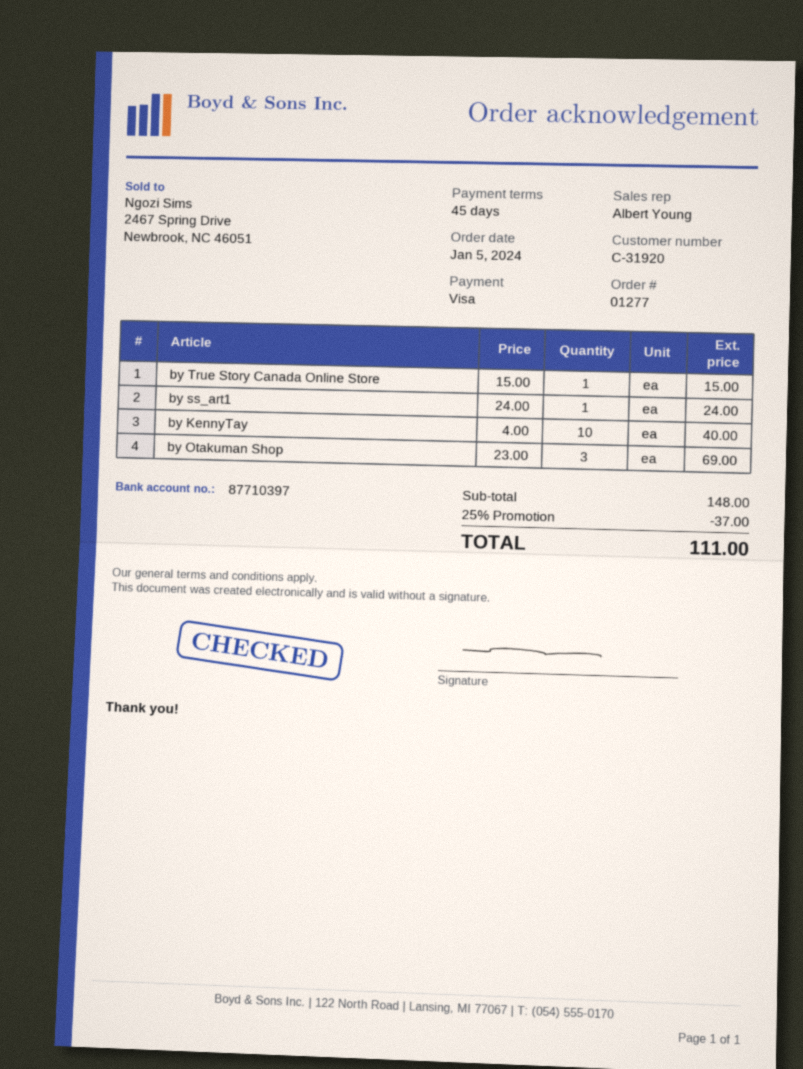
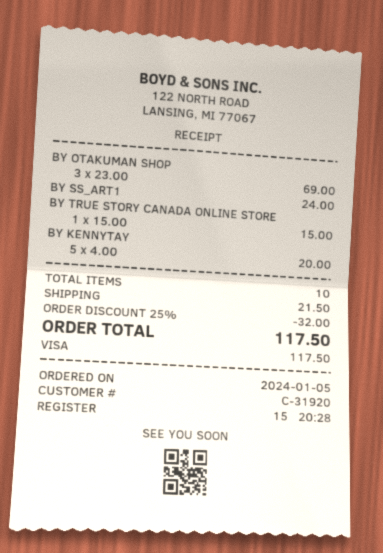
by KennyTay: 10 x 4.00 = 40.00 -> 5 x 4.00 = 20.00
discount: 25% = 37.00 -> 25% = 32.00
shipping: none -> 21.50
total: 111.00 -> 117.50

